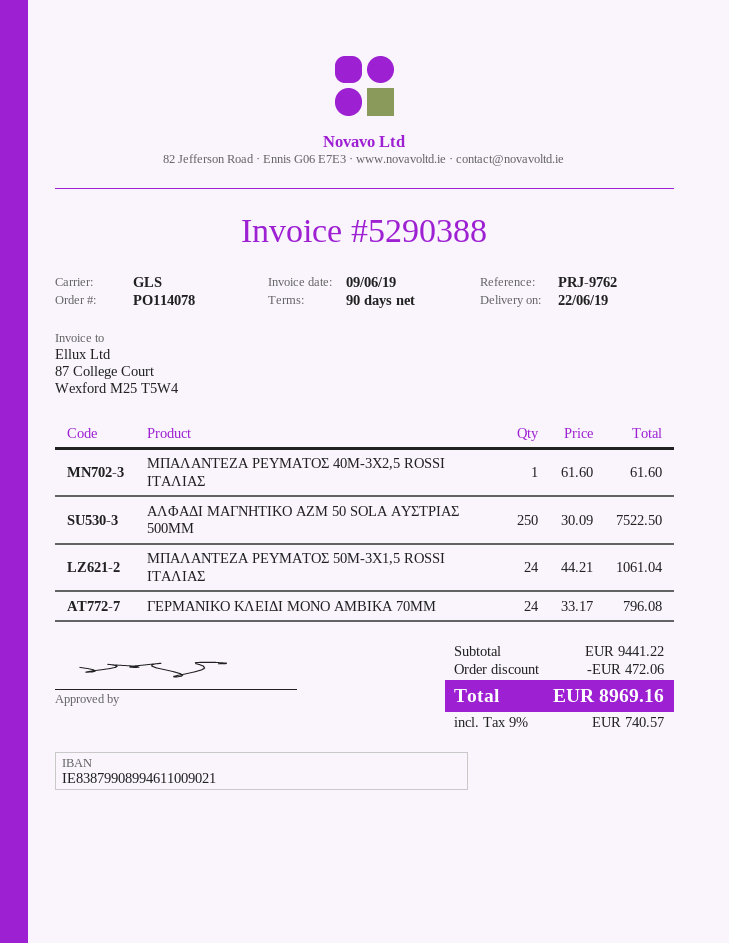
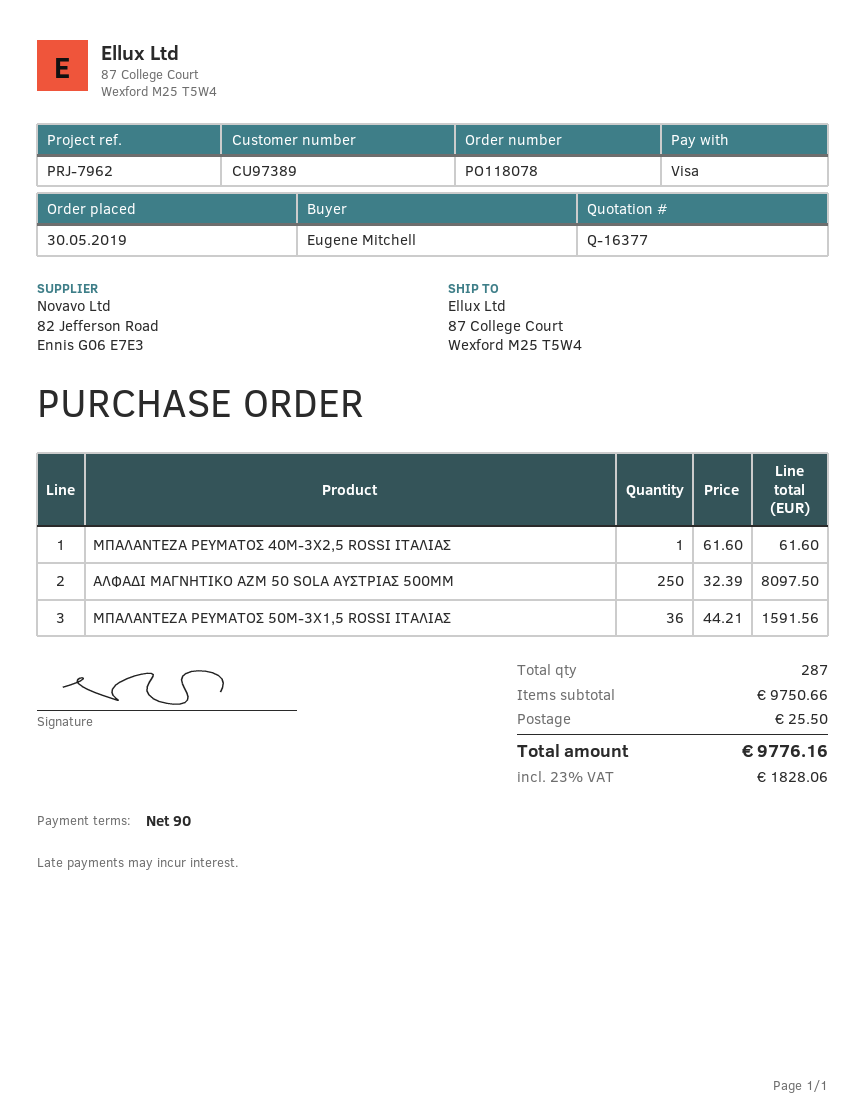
order number: PO114078 -> PO118078
reference: PRJ-9762 -> PRJ-7962
ΑΛΦΑΔΙ ΜΑΓΝΗΤΙΚΟ AZM 50 SOLA ΑΥΣΤΡΙΑΣ 500MM: 250 x 30.09 = 7522.50 -> 250 x 32.39 = 8097.50
ΜΠΑΛΑΝΤΕΖΑ ΡΕΥΜΑΤΟΣ 50Μ-3Χ1,5 ROSSI ΙΤΑΛΙΑΣ: 24 x 44.21 = 1061.04 -> 36 x 44.21 = 1591.56
ΓΕΡΜΑΝΙΚO ΚΛΕΙΔΙ ΜΟΝΟ AMBIKA 70MM: 24 x 33.17 = 796.08 -> none
subtotal: 9441.22 -> 9750.66
discount: 472.06 -> none
shipping: none -> 25.50
tax: 9% = 740.57 -> 23% = 1828.06
total: 8969.16 -> 9776.16

